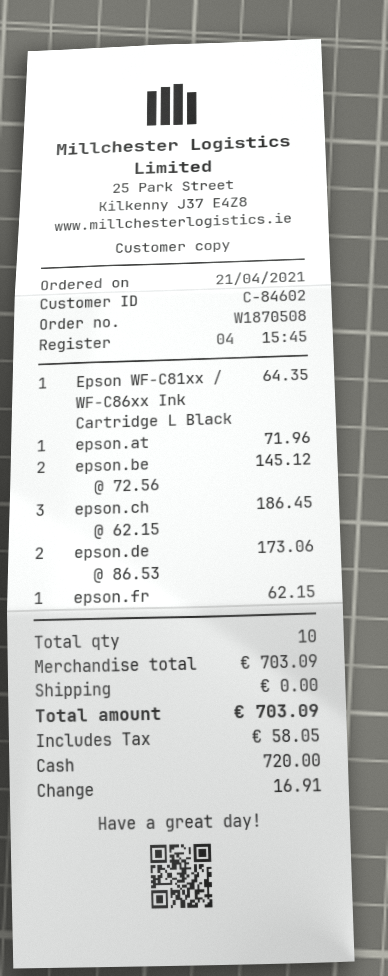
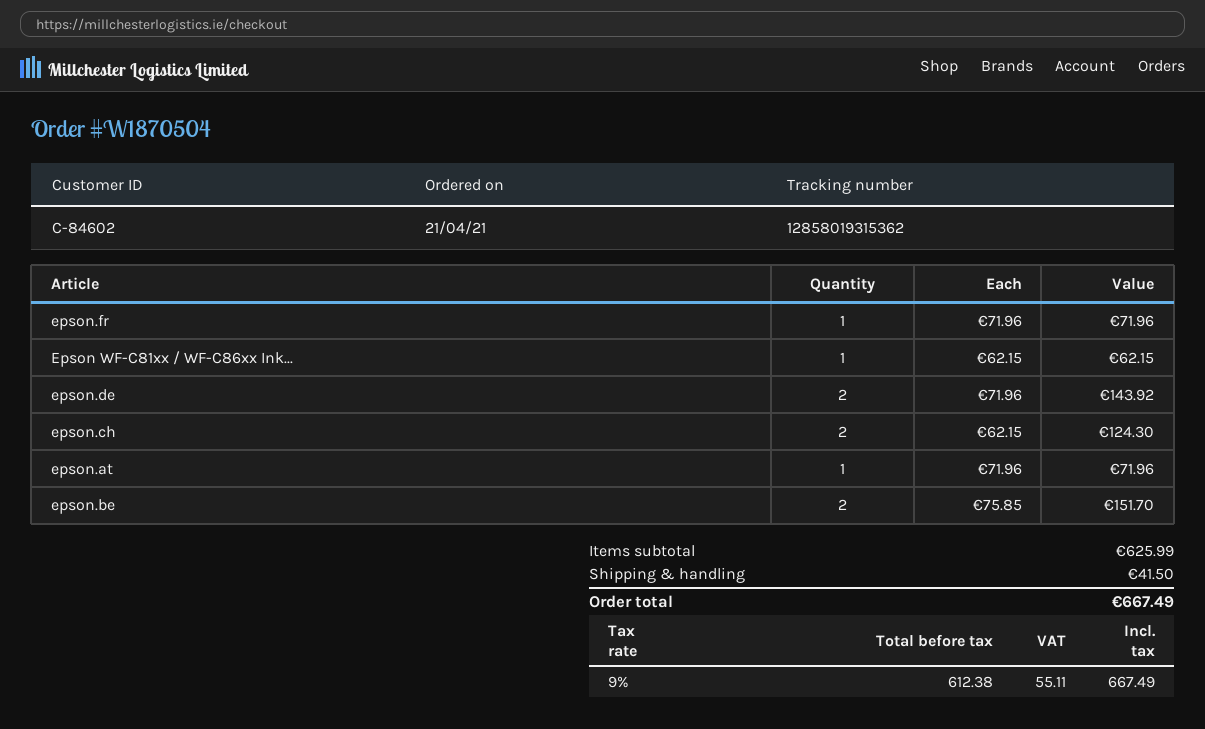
order number: W1870508 -> W1870504
Epson WF-C81xx / WF-C86xx Ink Cartridge L Black: 1 x 64.35 = 64.35 -> 1 x 62.15 = 62.15
epson.be: 2 x 72.56 = 145.12 -> 2 x 75.85 = 151.70
epson.ch: 3 x 62.15 = 186.45 -> 2 x 62.15 = 124.30
epson.de: 2 x 86.53 = 173.06 -> 2 x 71.96 = 143.92
epson.fr: 1 x 62.15 = 62.15 -> 1 x 71.96 = 71.96
subtotal: 703.09 -> 625.99
shipping: 0.00 -> 41.50
tax: 58.05 -> 55.11
total: 703.09 -> 667.49

